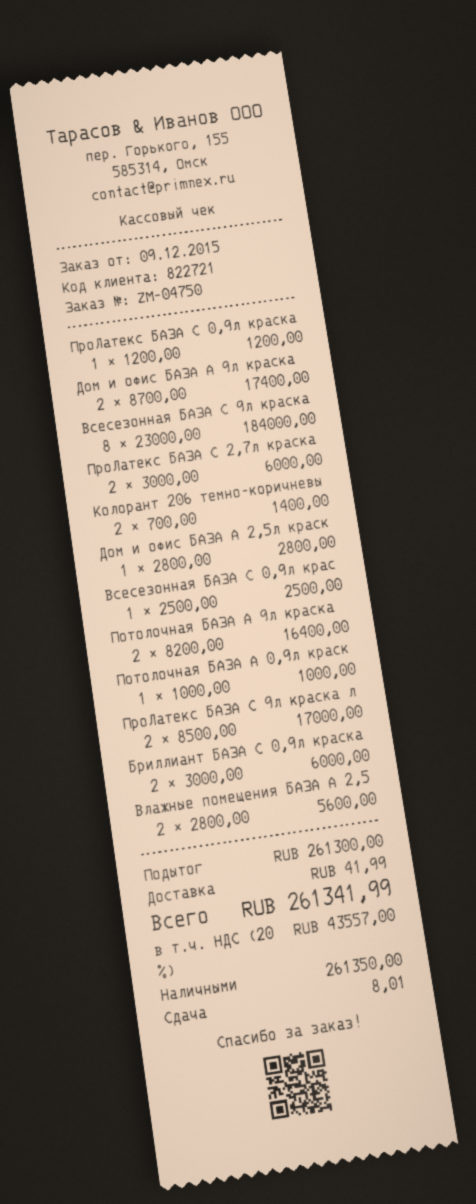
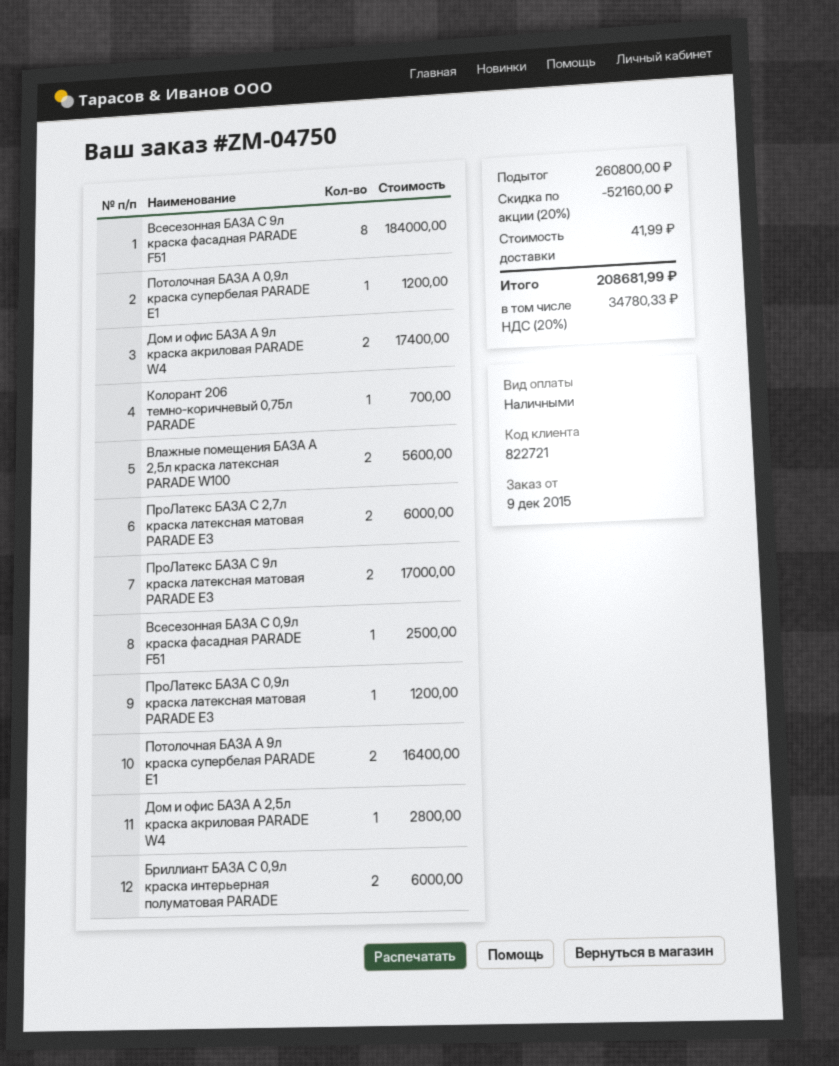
Колорант 206 темно-коричневы: 2 for 1400.00 -> 1 for 700.00
Потолочная БАЗА А 0,9л краск: 1 for 1000.00 -> 1 for 1200.00
subtotal: 261300.00 -> 260800.00
discount: none -> 20% = 52160.00
tax: 20% = 43557.00 -> 20% = 34780.33
total: 261341.99 -> 208681.99

